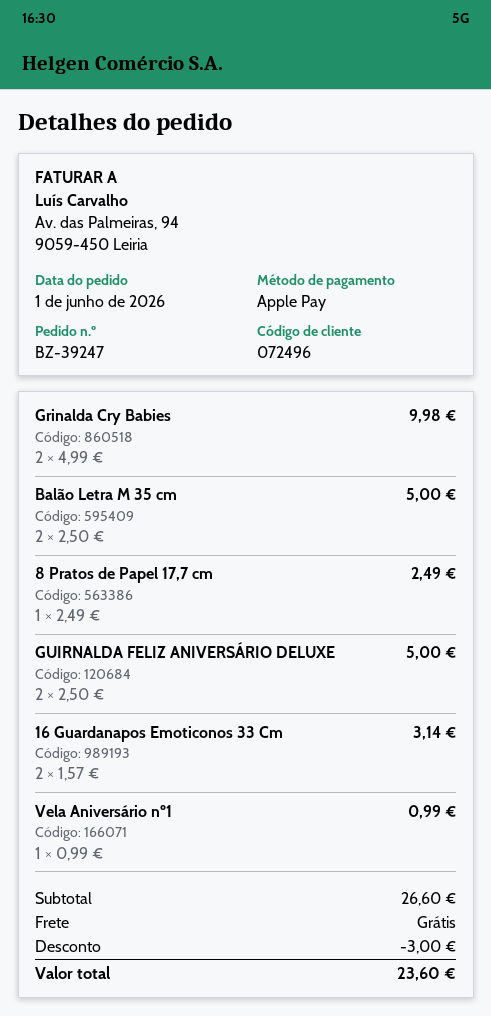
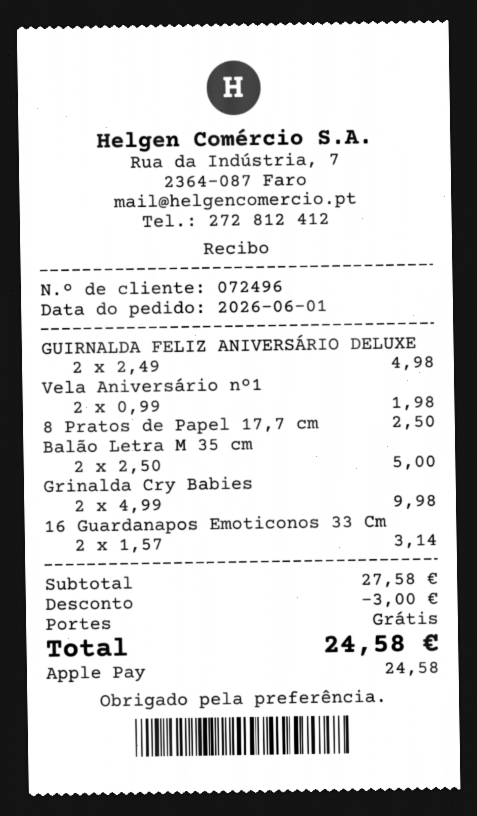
8 Pratos de Papel 17,7 cm: 1 x 2.49 = 2.49 -> 1 x 2.50 = 2.50
GUIRNALDA FELIZ ANIVERSÁRIO DELUXE: 2 x 2.50 = 5.00 -> 2 x 2.49 = 4.98
Vela Aniversário nº1: 1 x 0.99 = 0.99 -> 2 x 0.99 = 1.98
subtotal: 26.60 -> 27.58
total: 23.60 -> 24.58

